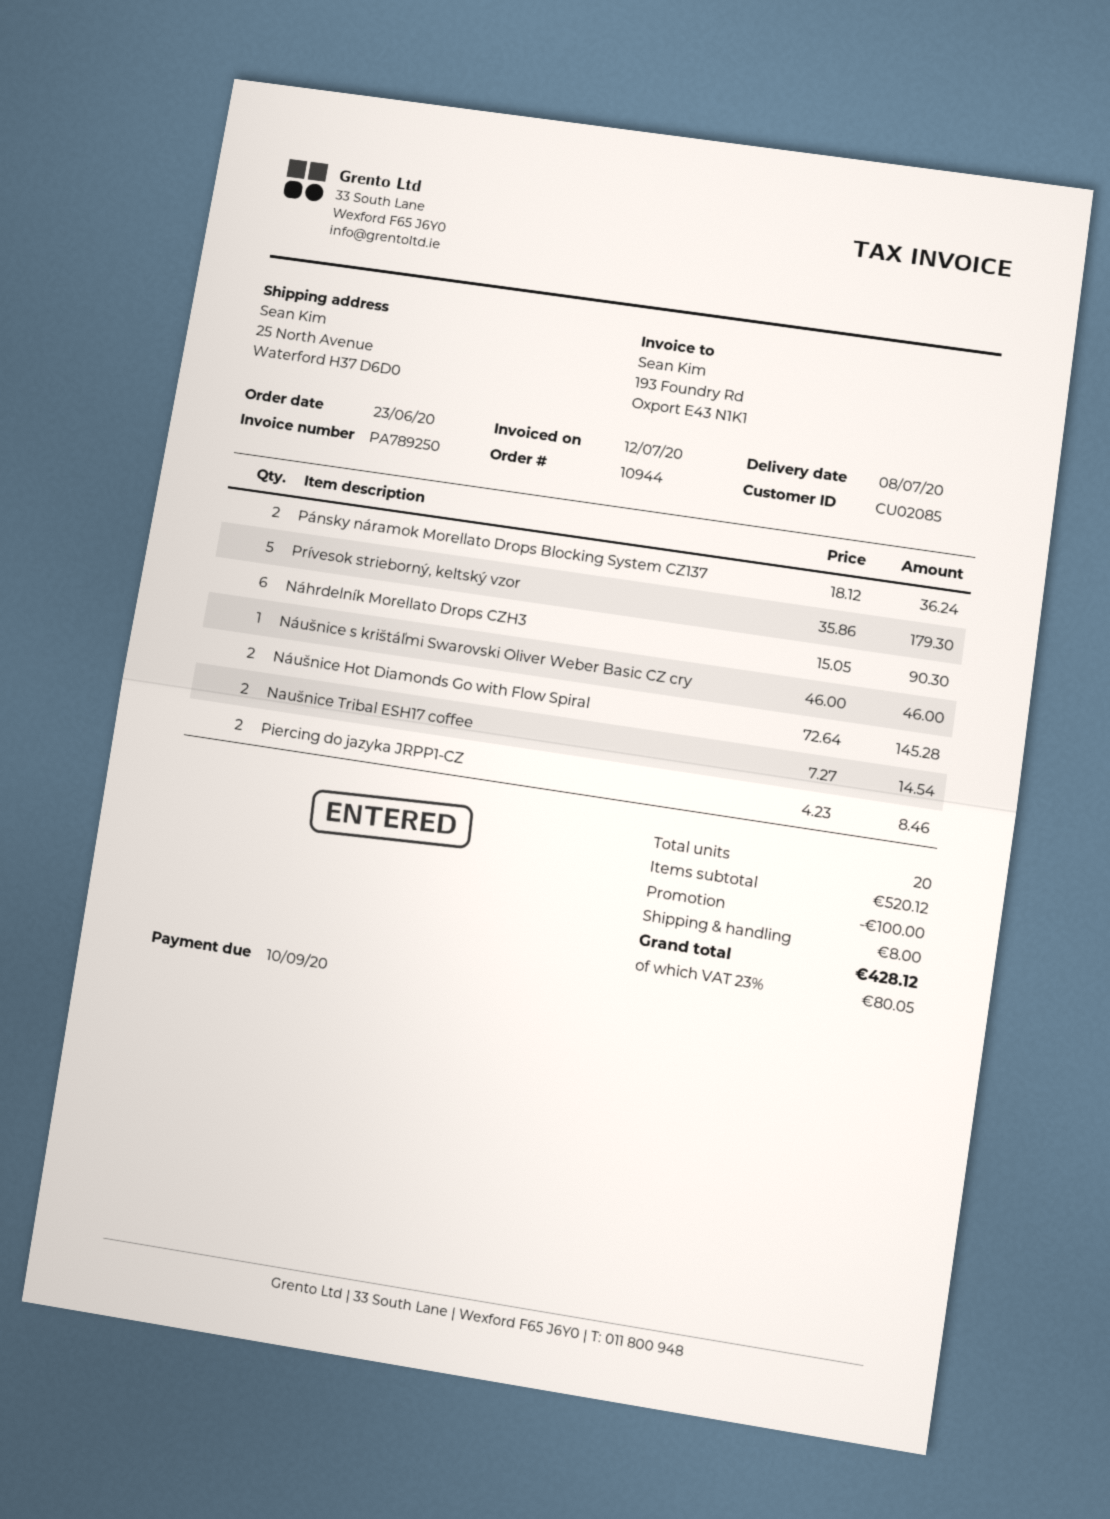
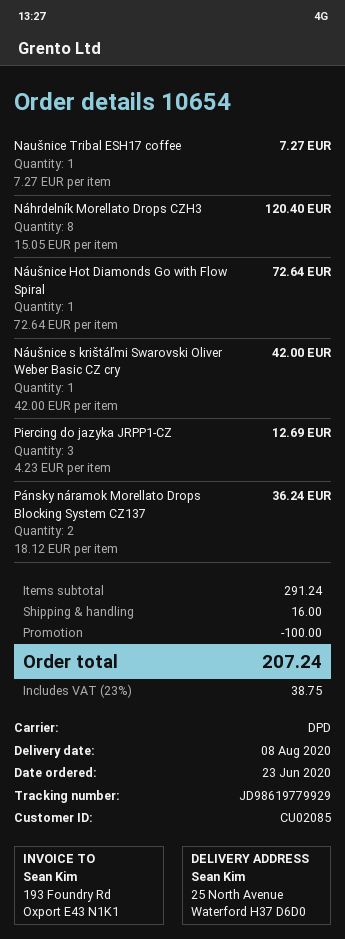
order number: 10944 -> 10654
delivery date: 2020-07-08 -> 2020-08-08
Prívesok strieborný, keltský vzor: 5 x 35.86 = 179.30 -> none
Náhrdelník Morellato Drops CZH3: 6 x 15.05 = 90.30 -> 8 x 15.05 = 120.40
Náušnice s krištáľmi Swarovski Oliver Weber Basic CZ cry: 1 x 46.00 = 46.00 -> 1 x 42.00 = 42.00
Náušnice Hot Diamonds Go with Flow Spiral: 2 x 72.64 = 145.28 -> 1 x 72.64 = 72.64
Naušnice Tribal ESH17 coffee: 2 x 7.27 = 14.54 -> 1 x 7.27 = 7.27
Piercing do jazyka JRPP1-CZ: 2 x 4.23 = 8.46 -> 3 x 4.23 = 12.69
subtotal: 520.12 -> 291.24
shipping: 8.00 -> 16.00
tax: 23% = 80.05 -> 23% = 38.75
total: 428.12 -> 207.24

